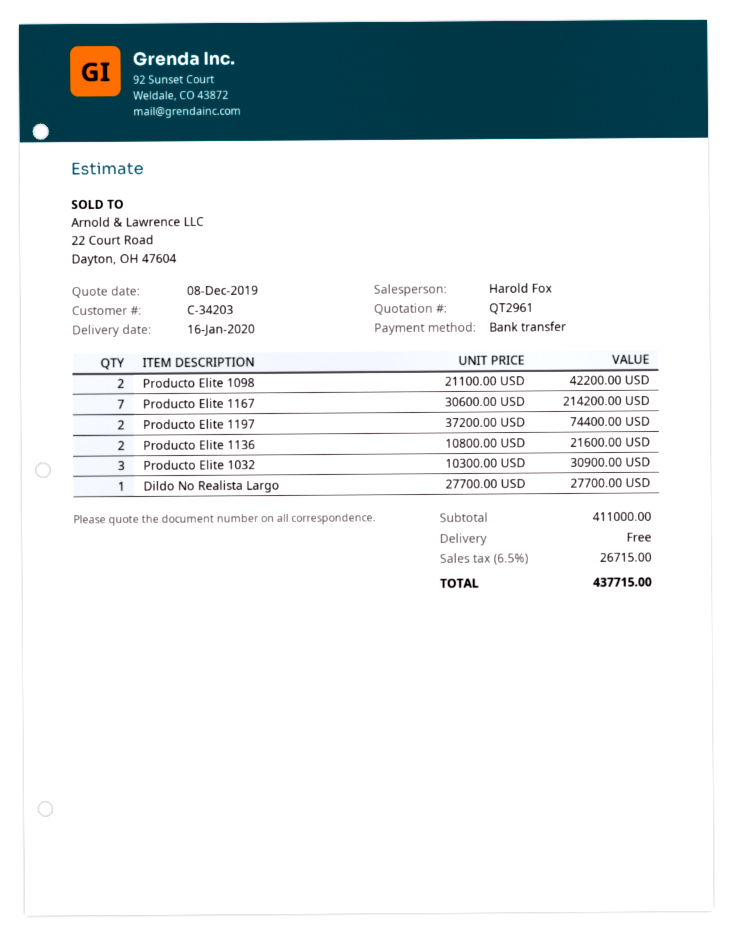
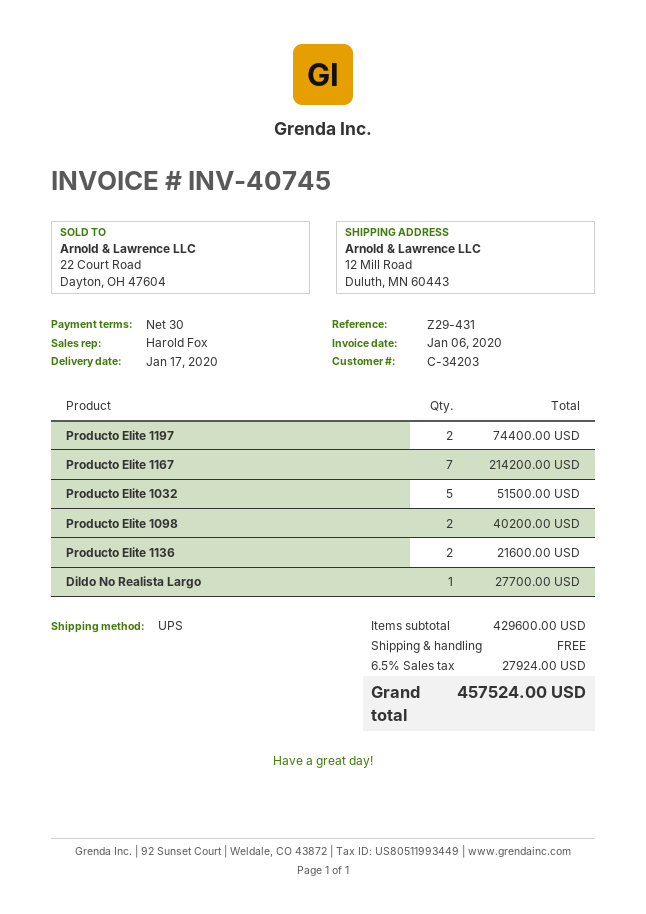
delivery date: 2020-01-16 -> 2020-01-17
Producto Elite 1098: 2 for 42200.00 -> 2 for 40200.00
Producto Elite 1032: 3 for 30900.00 -> 5 for 51500.00
subtotal: 411000.00 -> 429600.00
tax: 6.5% = 26715.00 -> 6.5% = 27924.00
total: 437715.00 -> 457524.00

